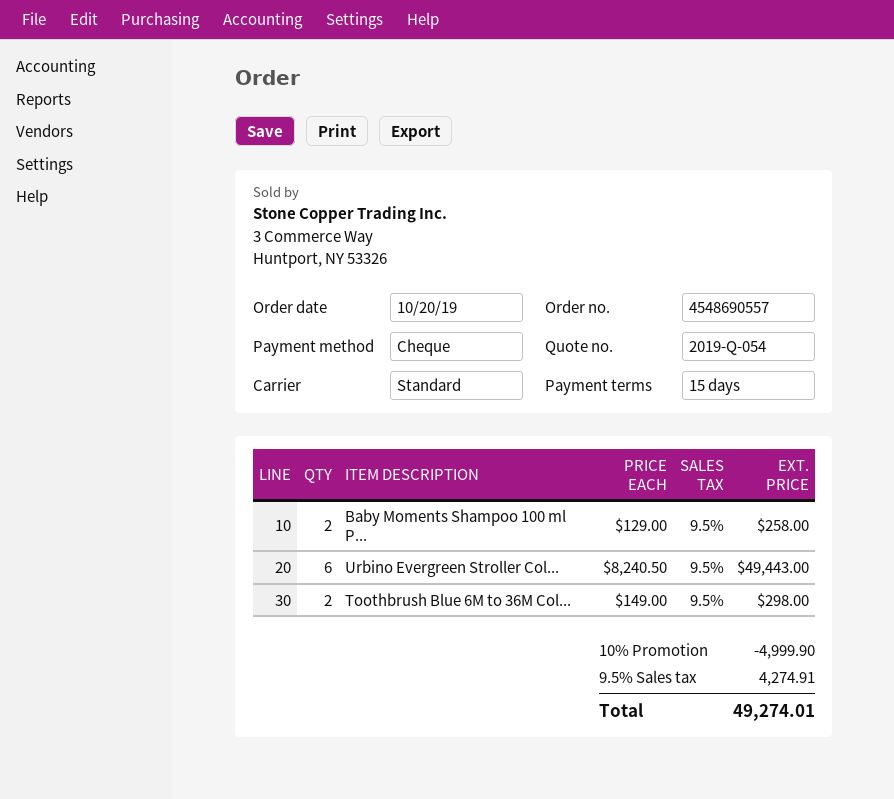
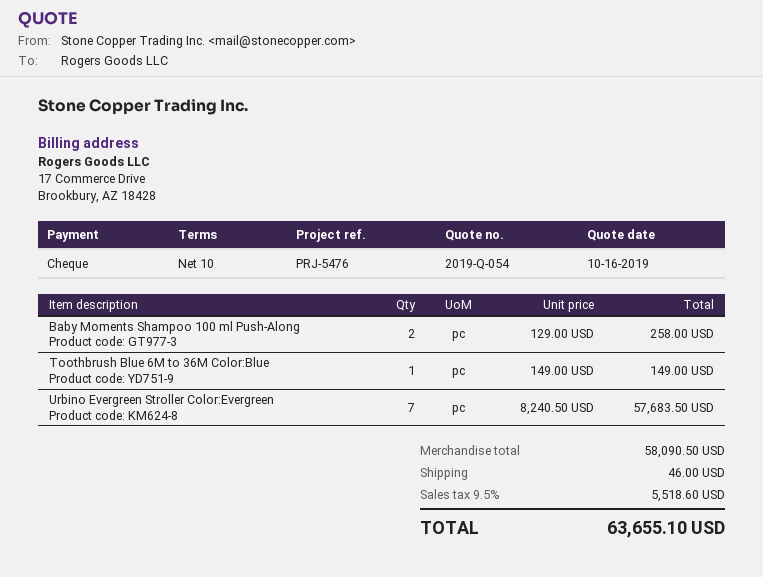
payment terms: 15 days -> 10 days
Urbino Evergreen Stroller Col...: 6 x 8240.50 = 49443.00 -> 7 x 8240.50 = 57683.50
Toothbrush Blue 6M to 36M Col...: 2 x 149.00 = 298.00 -> 1 x 149.00 = 149.00
discount: 10% = 4999.90 -> none
shipping: none -> 46.00
tax: 9.5% = 4274.91 -> 9.5% = 5518.60
total: 49274.01 -> 63655.10

